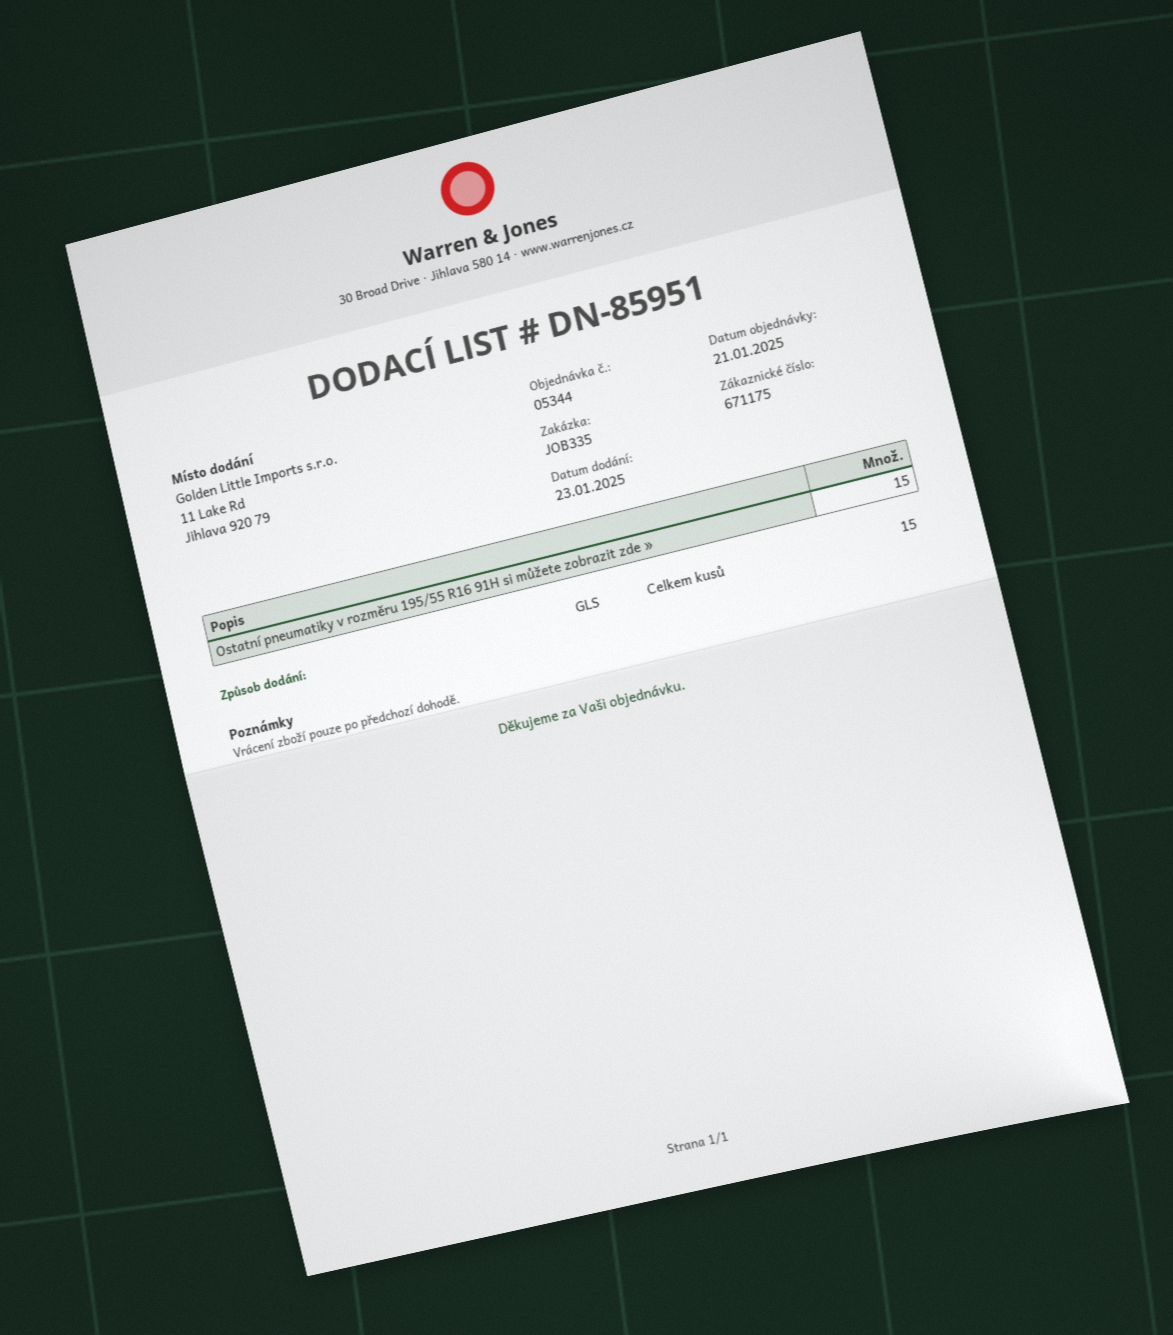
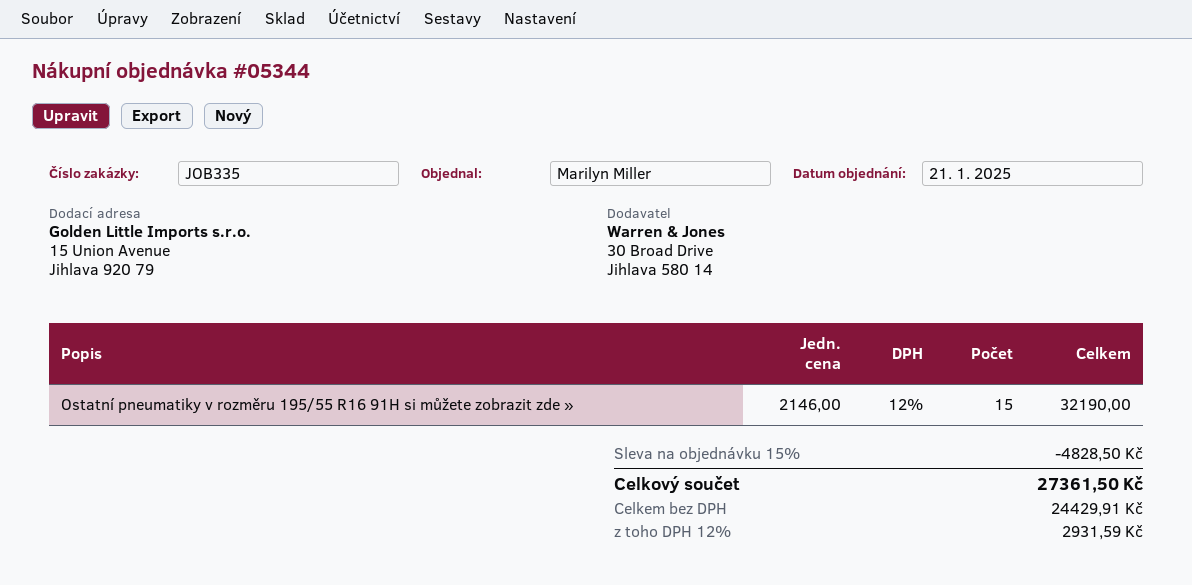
ship to: 11 Lake Rd, Jihlava 920 79 -> 15 Union Avenue, Jihlava 920 79

